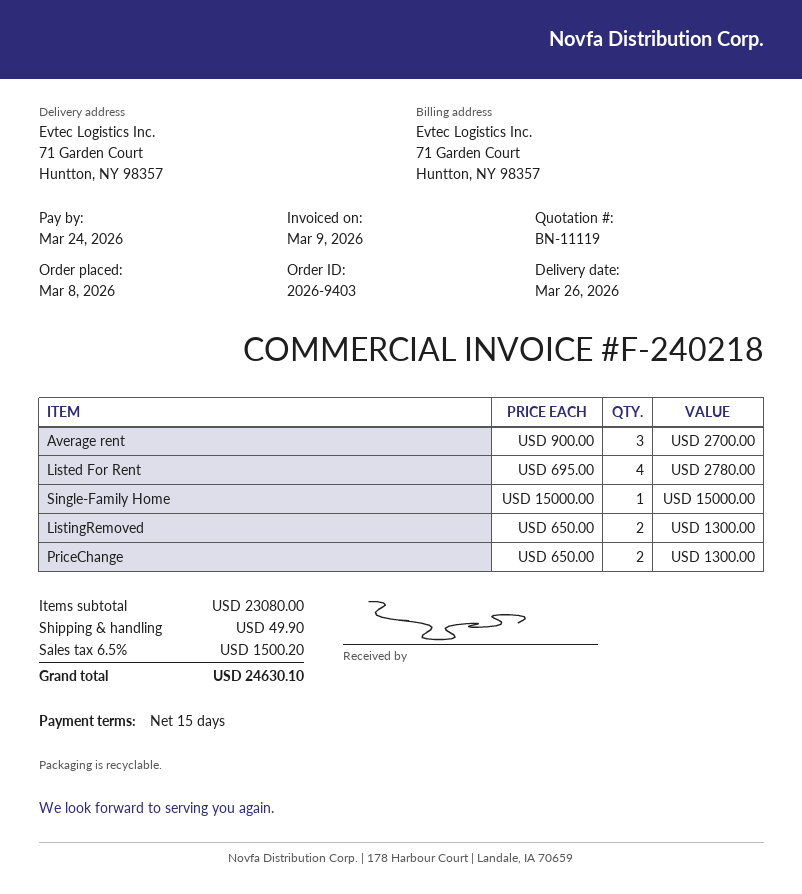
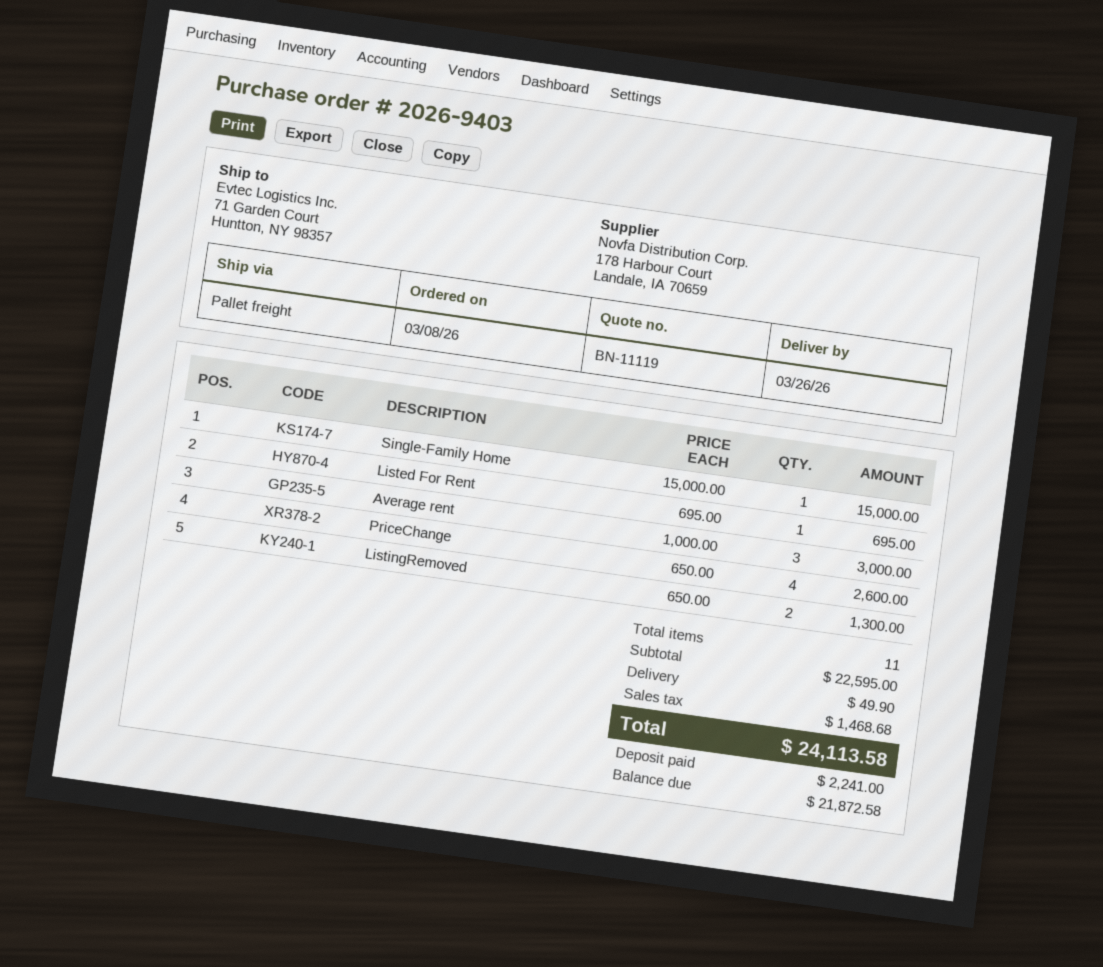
Average rent: 3 x 900.00 = 2700.00 -> 3 x 1000.00 = 3000.00
Listed For Rent: 4 x 695.00 = 2780.00 -> 1 x 695.00 = 695.00
PriceChange: 2 x 650.00 = 1300.00 -> 4 x 650.00 = 2600.00
subtotal: 23080.00 -> 22595.00
tax: 1500.20 -> 1468.68
total: 24630.10 -> 24113.58

